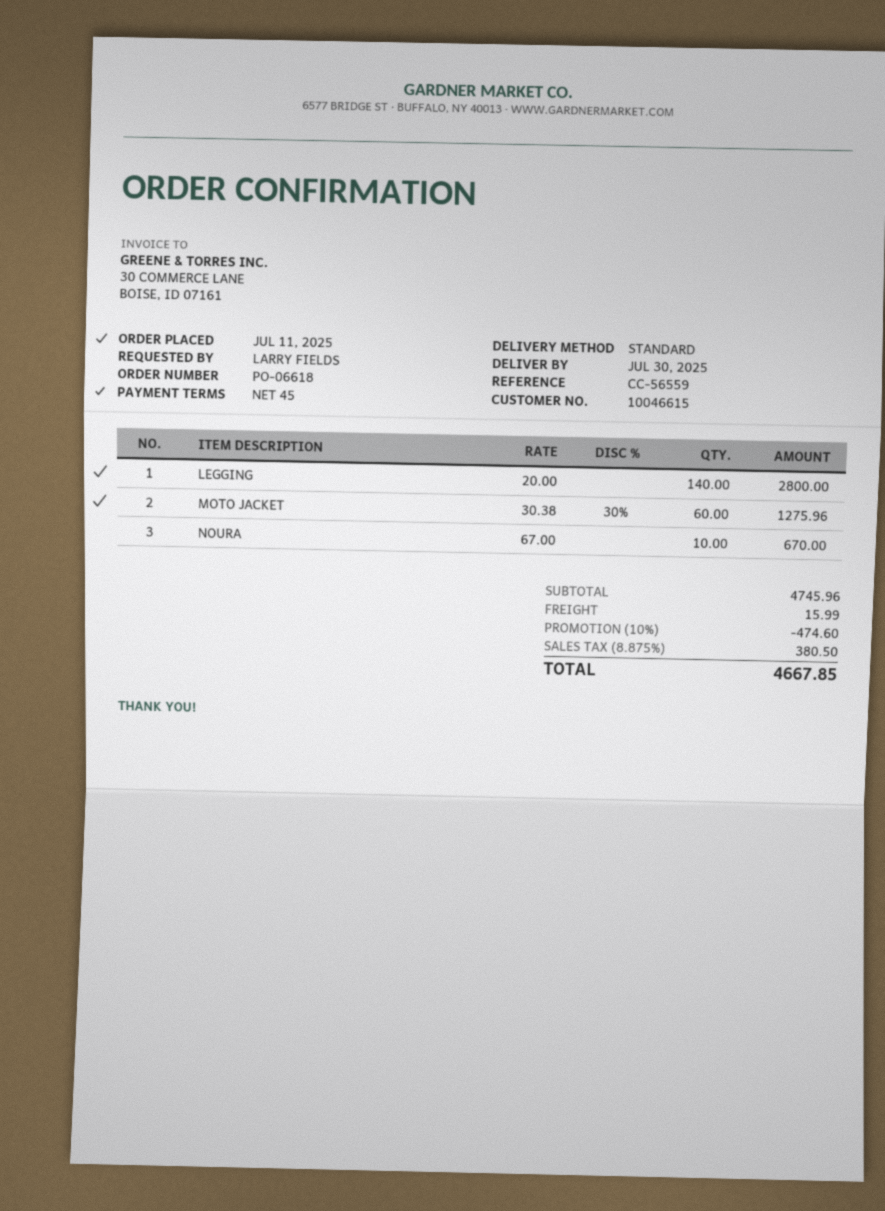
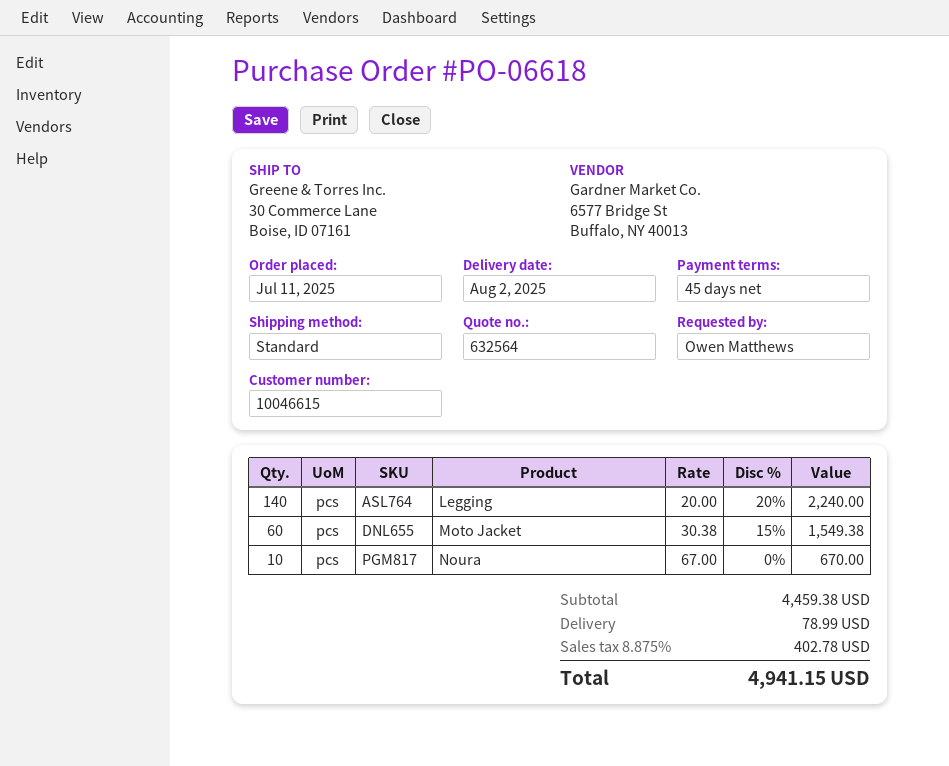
delivery date: 2025-07-30 -> 2025-08-02
ordered by: LARRY FIELDS -> Owen Matthews
LEGGING: 140 x 20.00 = 2800.00 -> 140 x 20.00 - 20% = 2240.00
MOTO JACKET: 60 x 30.38 - 30% = 1275.96 -> 60 x 30.38 - 15% = 1549.38
subtotal: 4745.96 -> 4459.38
discount: 10% = 474.60 -> none
shipping: 15.99 -> 78.99
tax: 8.875% = 380.50 -> 8.875% = 402.78
total: 4667.85 -> 4941.15

